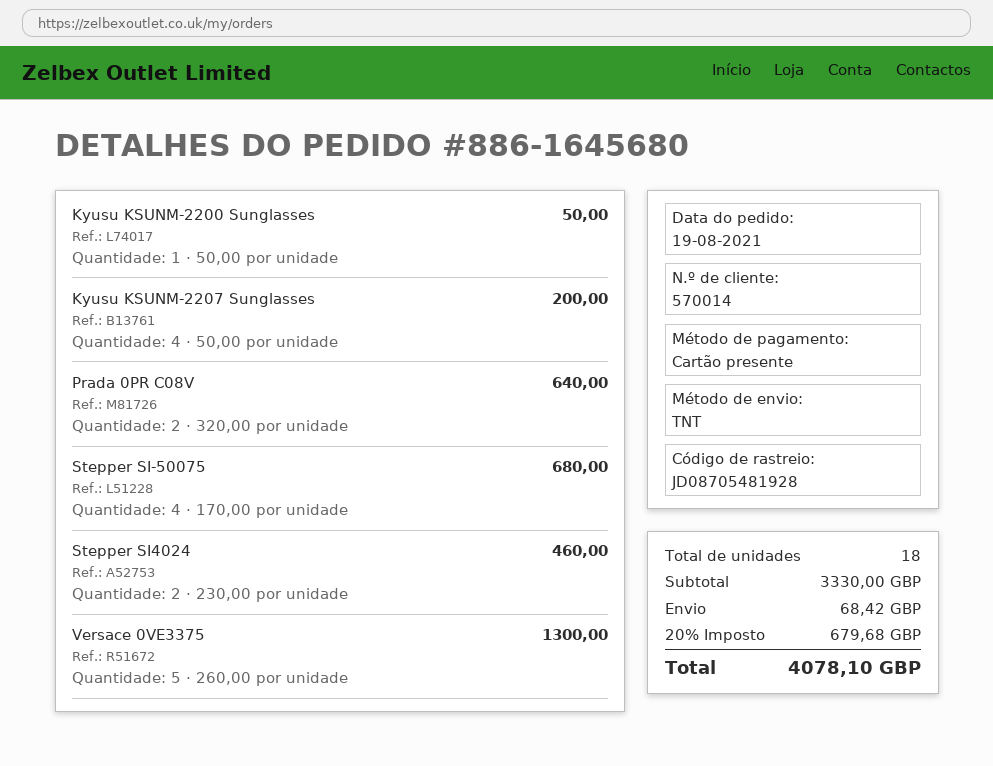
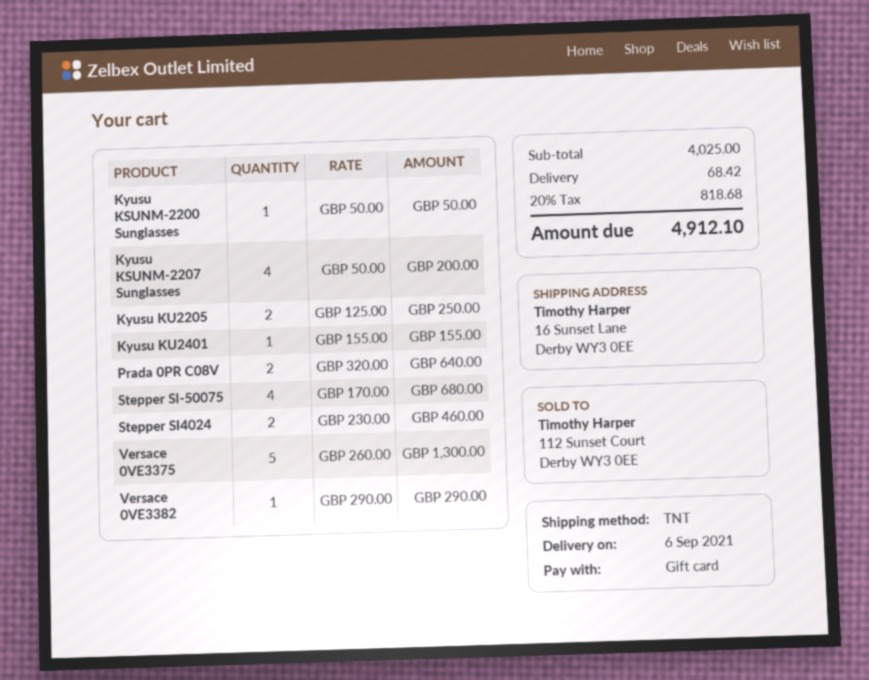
Kyusu KU2205: none -> 2 x 125.00 = 250.00
Kyusu KU2401: none -> 1 x 155.00 = 155.00
Versace 0VE3382: none -> 1 x 290.00 = 290.00
subtotal: 3330.00 -> 4025.00
tax: 20% = 679.68 -> 20% = 818.68
total: 4078.10 -> 4912.10

